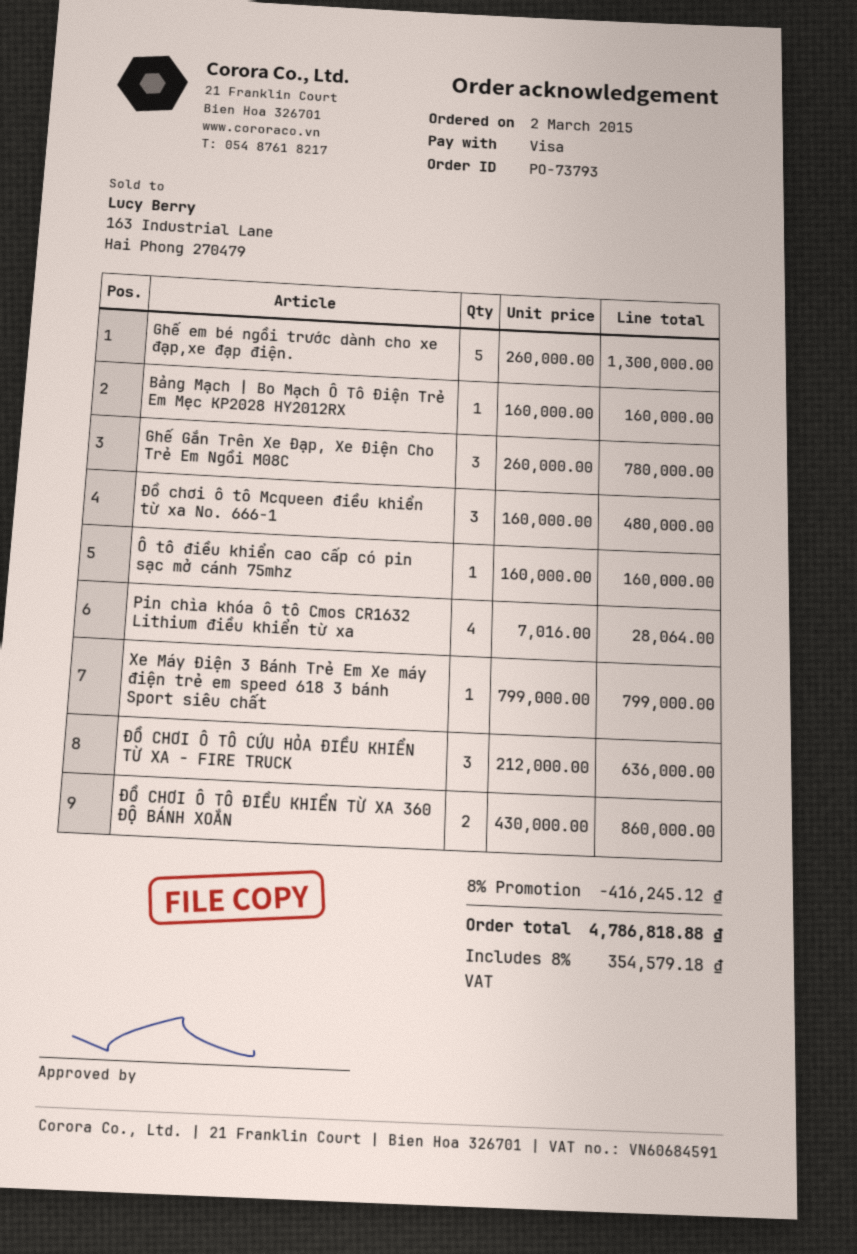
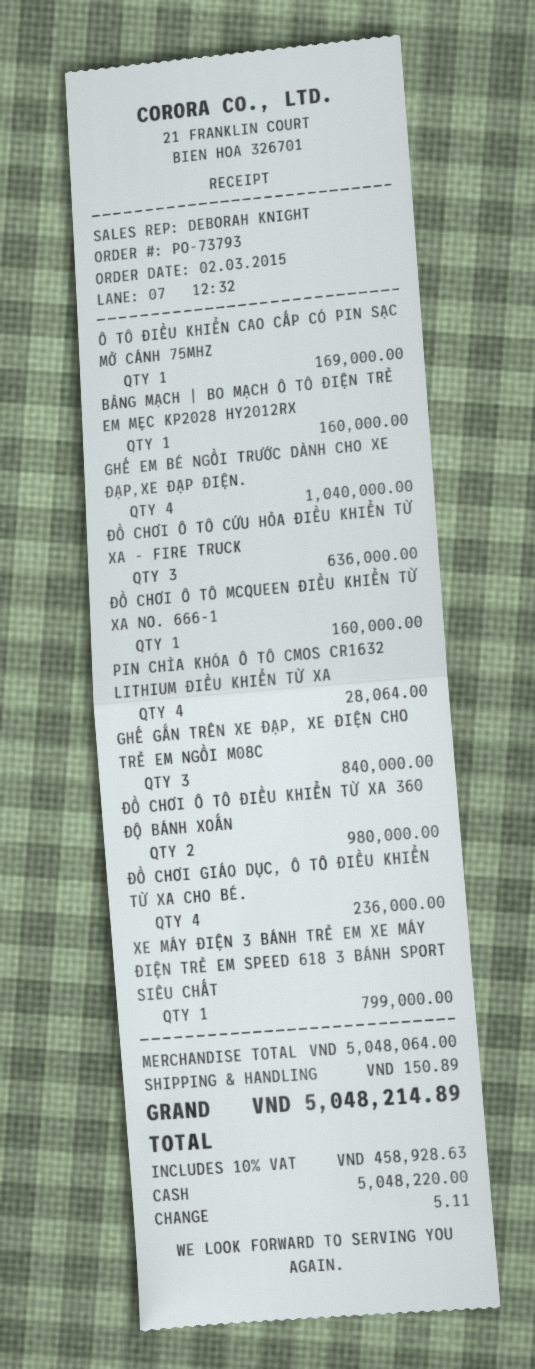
payment method: Visa -> cash
Ghế em bé ngồi trước dành cho xe đạp,xe đạp điện.: 5 for 1300000.00 -> 4 for 1040000.00
Ghế Gắn Trên Xe Đạp, Xe Điện Cho Trẻ Em Ngồi M08C: 3 for 780000.00 -> 3 for 840000.00
Đồ chơi ô tô Mcqueen điều khiển từ xa No. 666-1: 3 for 480000.00 -> 1 for 160000.00
Ô tô điều khiển cao cấp có pin sạc mở cánh 75mhz: 1 for 160000.00 -> 1 for 169000.00
ĐỒ CHƠI Ô TÔ ĐIỀU KHIỂN TỪ XA 360 ĐỘ BÁNH XOẮN: 2 for 860000.00 -> 2 for 980000.00
ĐỒ CHƠI GIÁO DỤC, Ô TÔ ĐIỀU KHIỂN TỪ XA CHO BÉ.: none -> 4 for 236000.00
discount: 8% = 416245.12 -> none
shipping: none -> 150.89
tax: 8% = 354579.18 -> 10% = 458928.63
total: 4786818.88 -> 5048214.89

